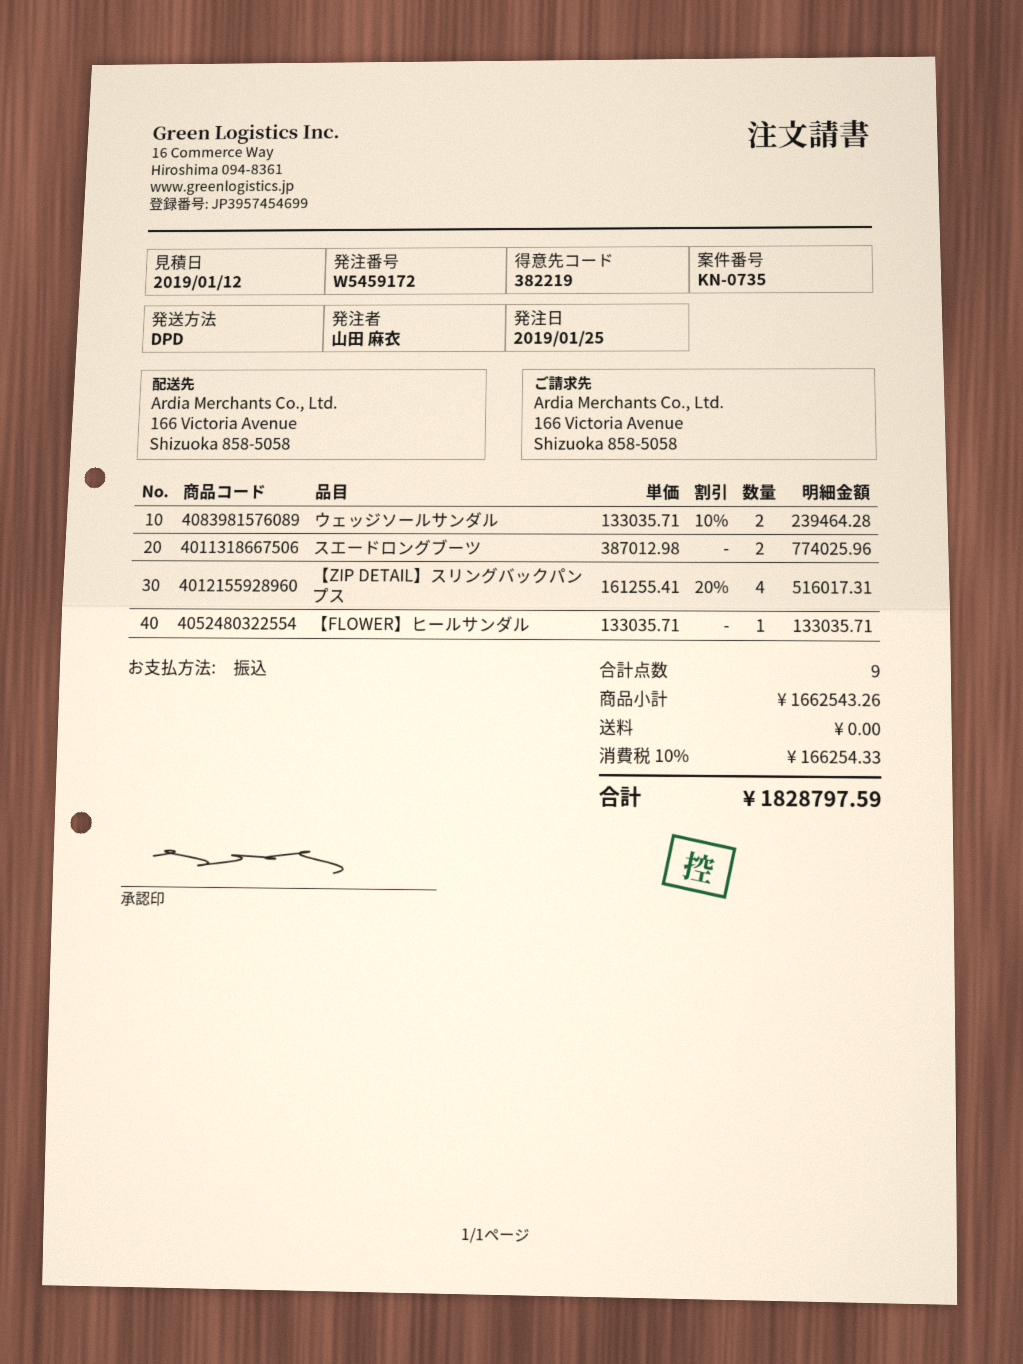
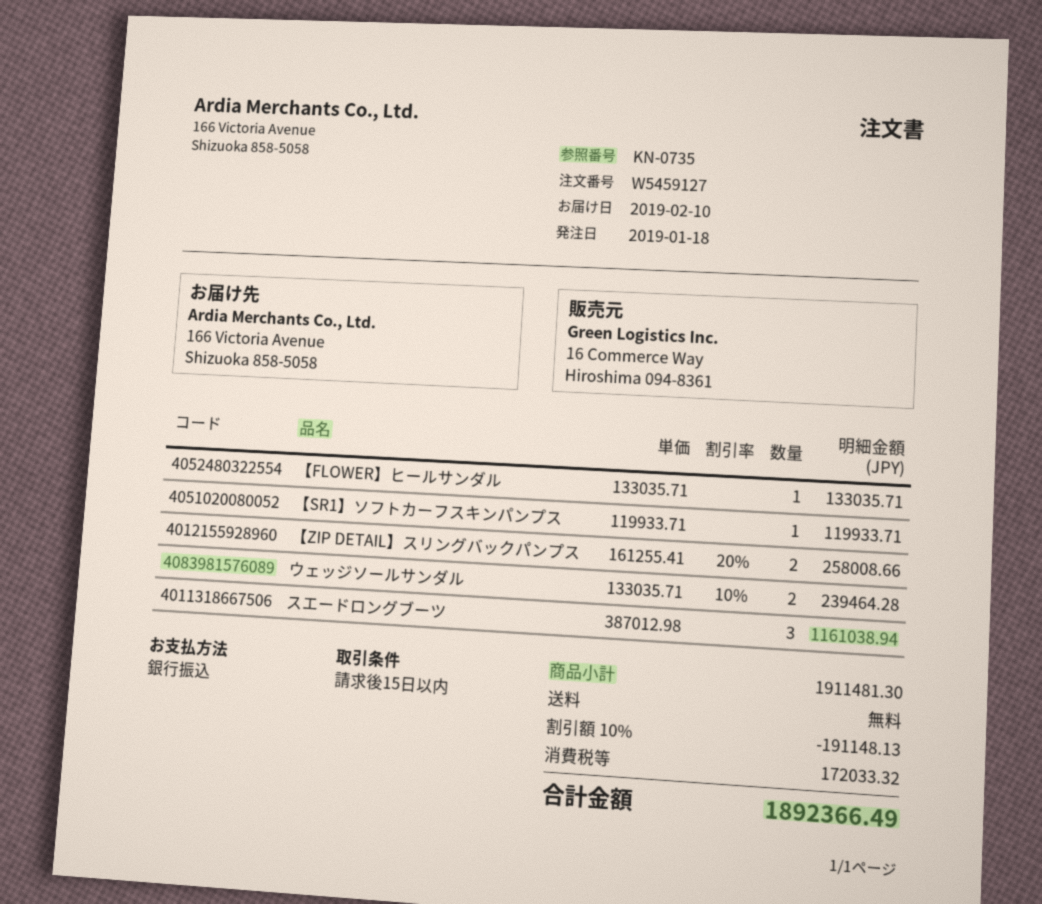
order number: W5459172 -> W5459127
order date: 2019-01-25 -> 2019-01-18
スエードロングブーツ: 2 x 387012.98 = 774025.96 -> 3 x 387012.98 = 1161038.94
【ZIP DETAIL】スリングバックパンプス: 4 x 161255.41 - 20% = 516017.31 -> 2 x 161255.41 - 20% = 258008.66
【SR1】ソフトカーフスキンパンプス: none -> 1 x 119933.71 = 119933.71
subtotal: 1662543.26 -> 1911481.30
discount: none -> 10% = 191148.13
tax: 166254.33 -> 172033.32
total: 1828797.59 -> 1892366.49

